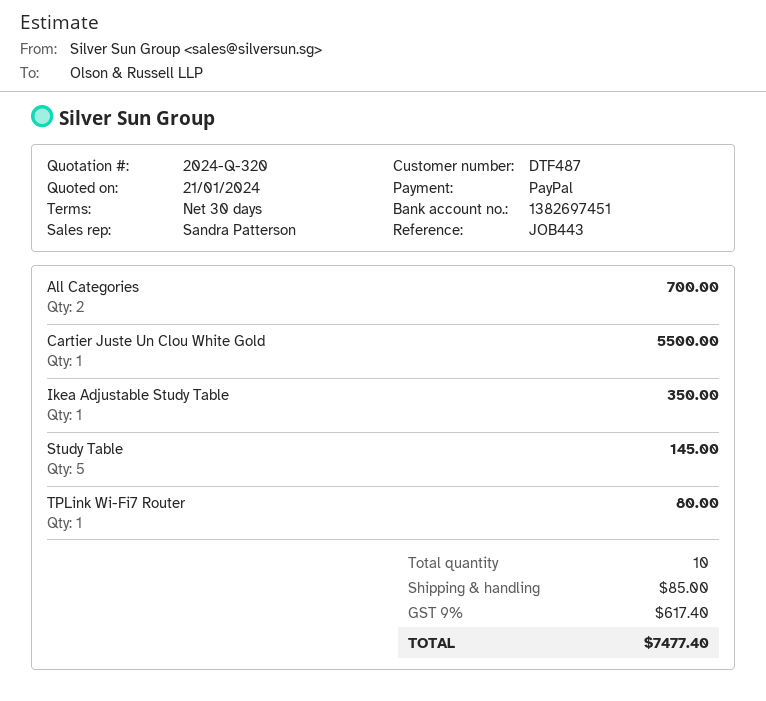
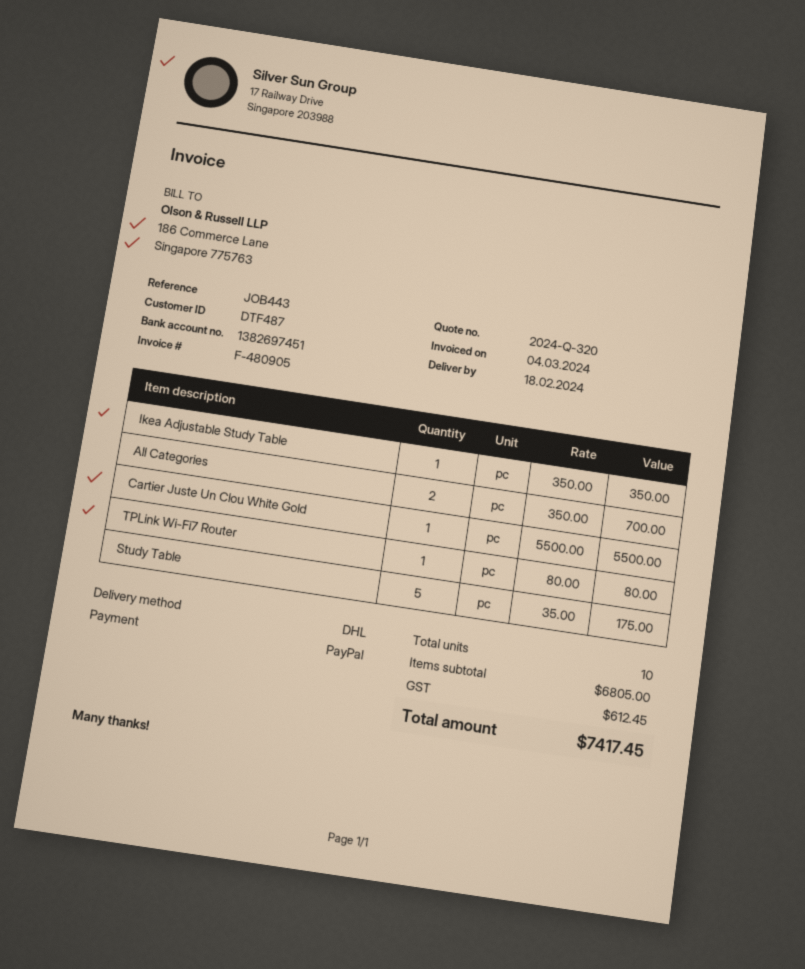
Study Table: 5 for 145.00 -> 5 for 175.00
shipping: 85.00 -> none
tax: 617.40 -> 612.45
total: 7477.40 -> 7417.45

